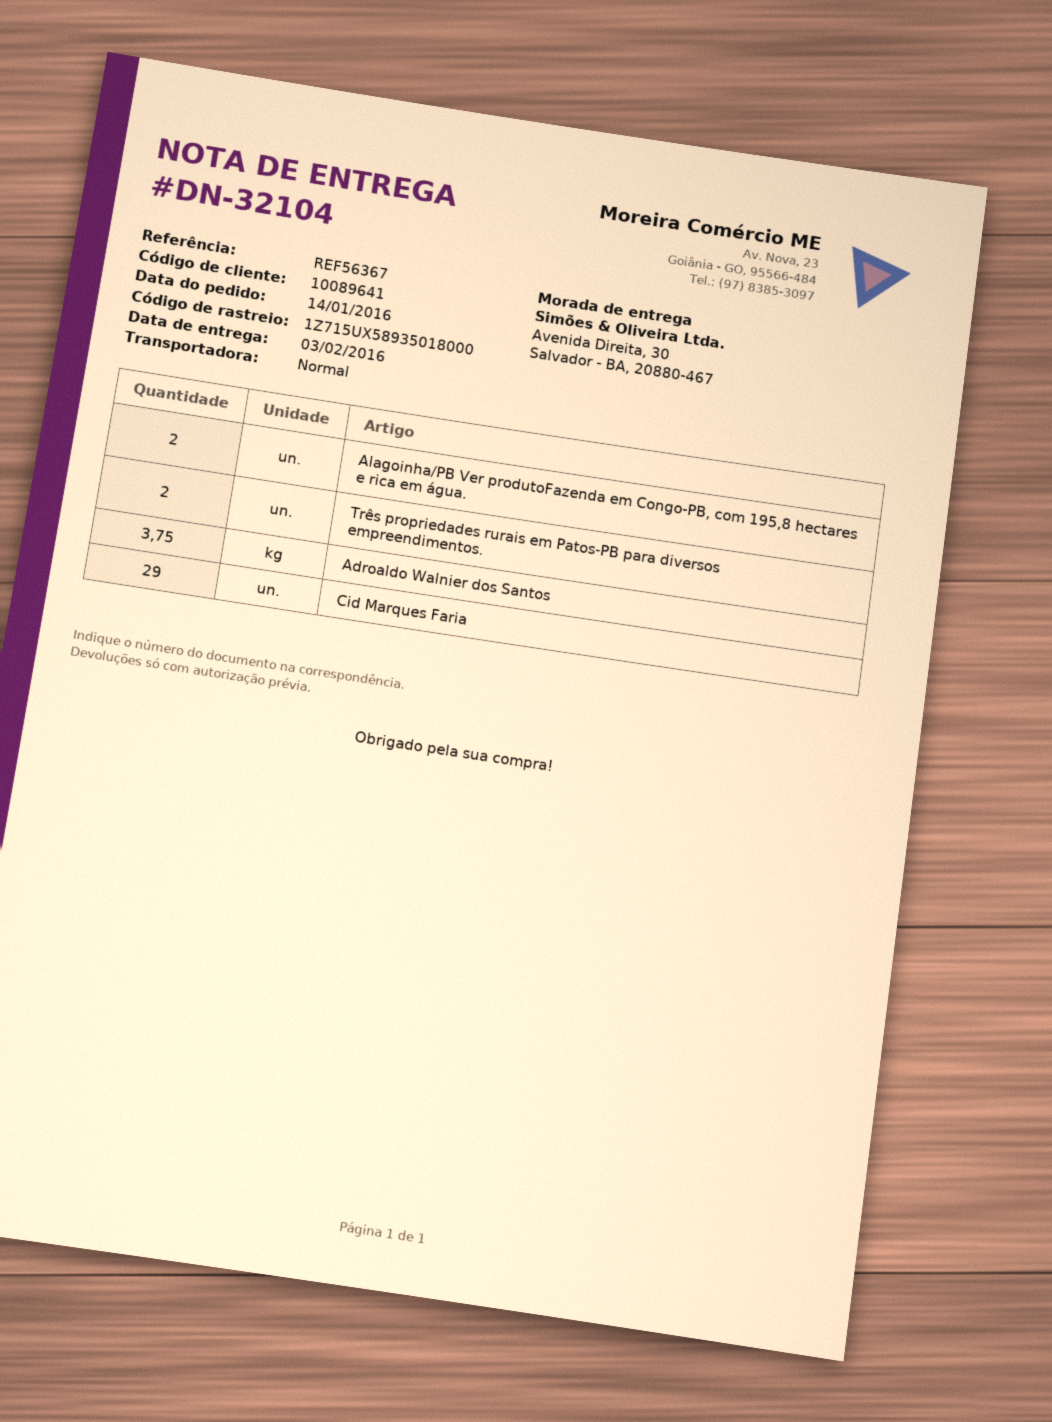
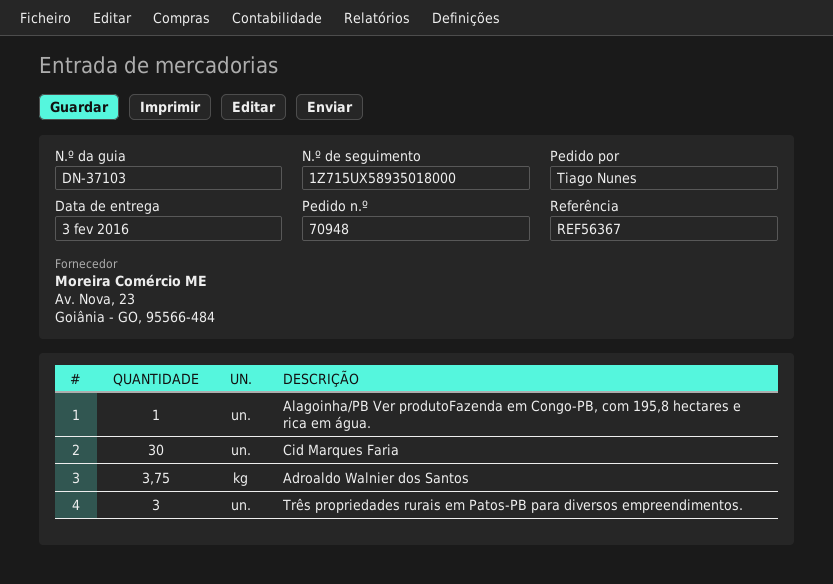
delivery note number: DN-32104 -> DN-37103
Alagoinha/PB Ver produtoFazenda em Congo-PB, com 195,8 hectares e rica em água.: 2 -> 1
Três propriedades rurais em Patos-PB para diversos empreendimentos.: 2 -> 3
Cid Marques Faria: 29 -> 30

